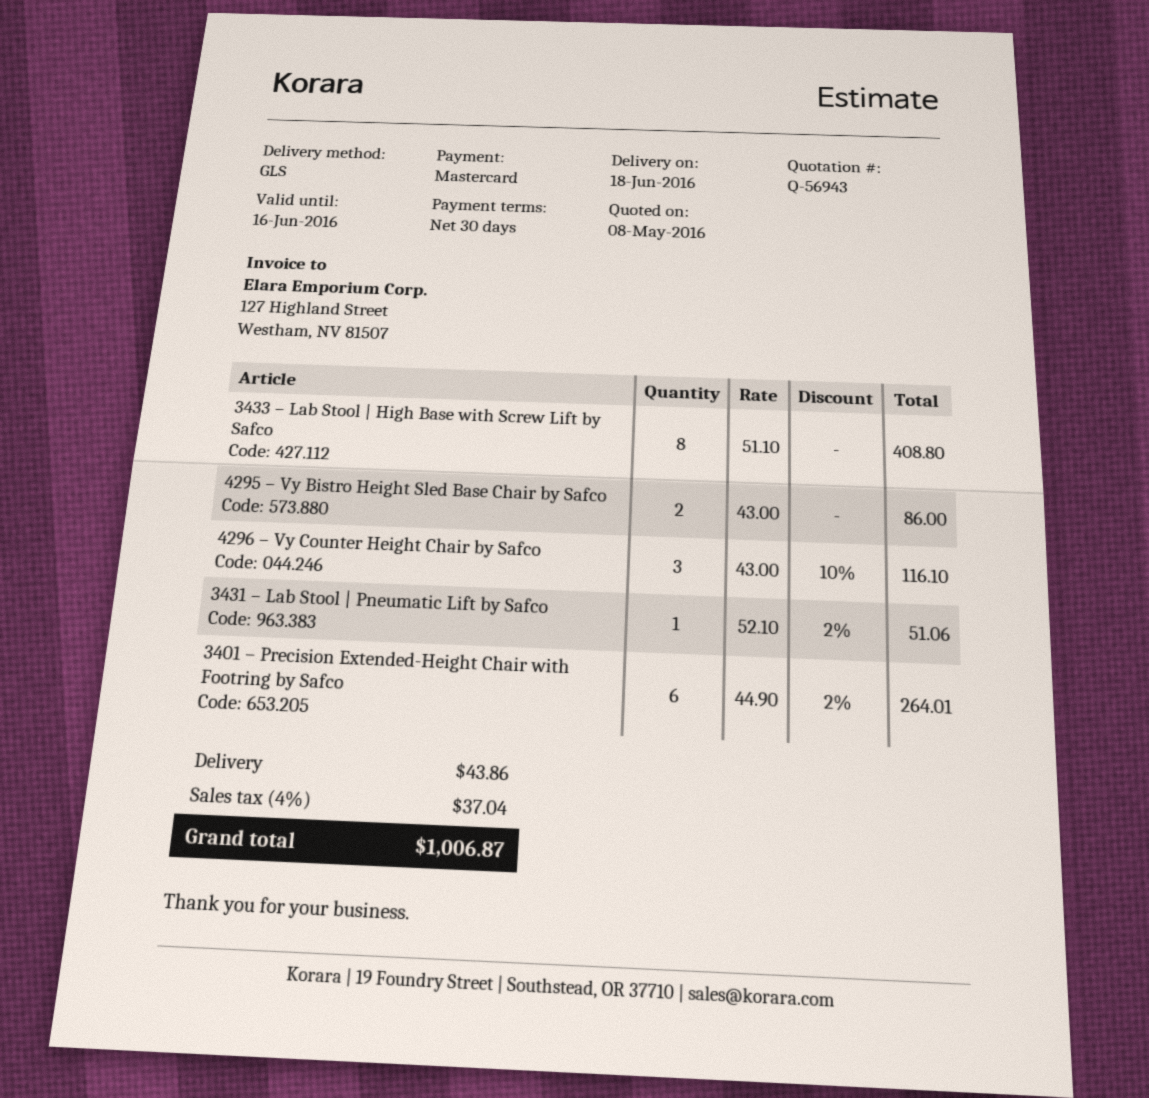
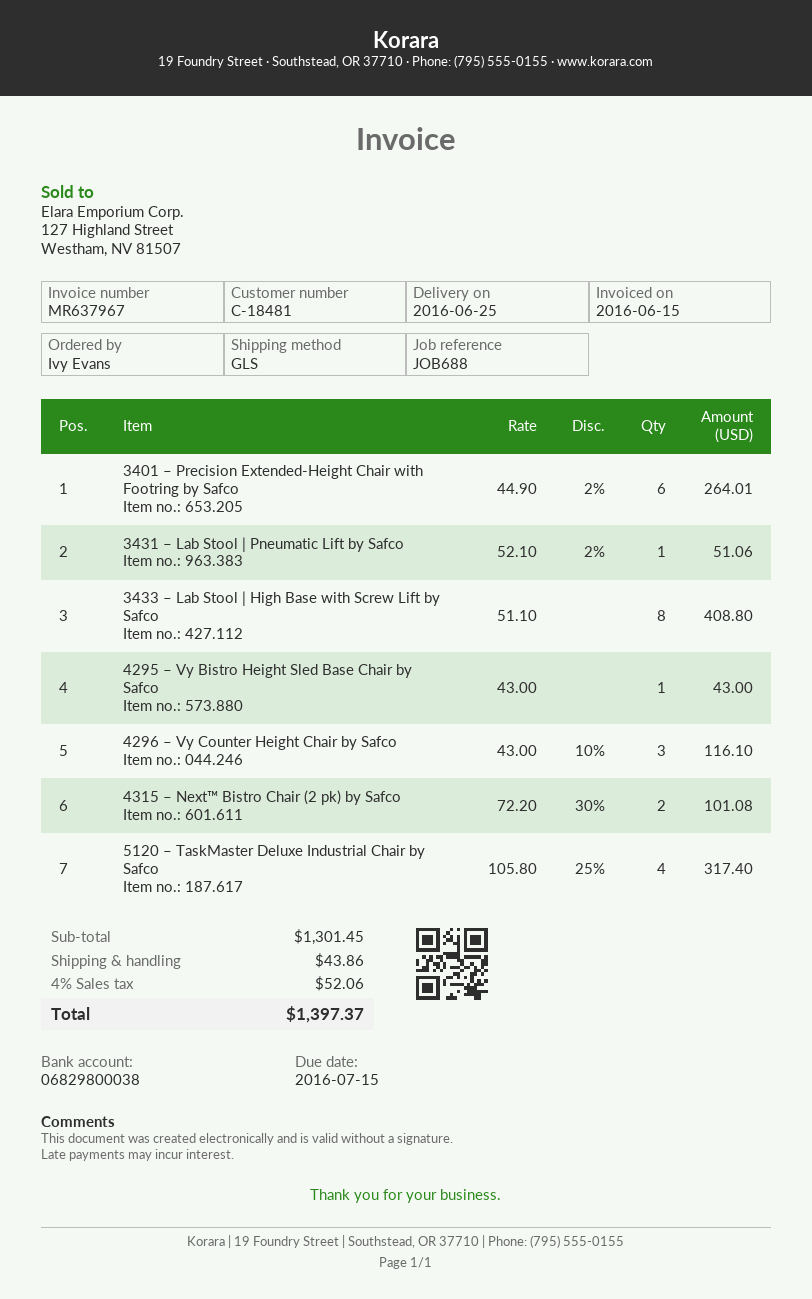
delivery date: 2016-06-18 -> 2016-06-25
4295 – Vy Bistro Height Sled Base Chair by Safco: 2 x 43.00 = 86.00 -> 1 x 43.00 = 43.00
4315 – Next™ Bistro Chair (2 pk) by Safco: none -> 2 x 72.20 - 30% = 101.08
5120 – TaskMaster Deluxe Industrial Chair by Safco: none -> 4 x 105.80 - 25% = 317.40
tax: 4% = 37.04 -> 4% = 52.06
total: 1006.87 -> 1397.37

